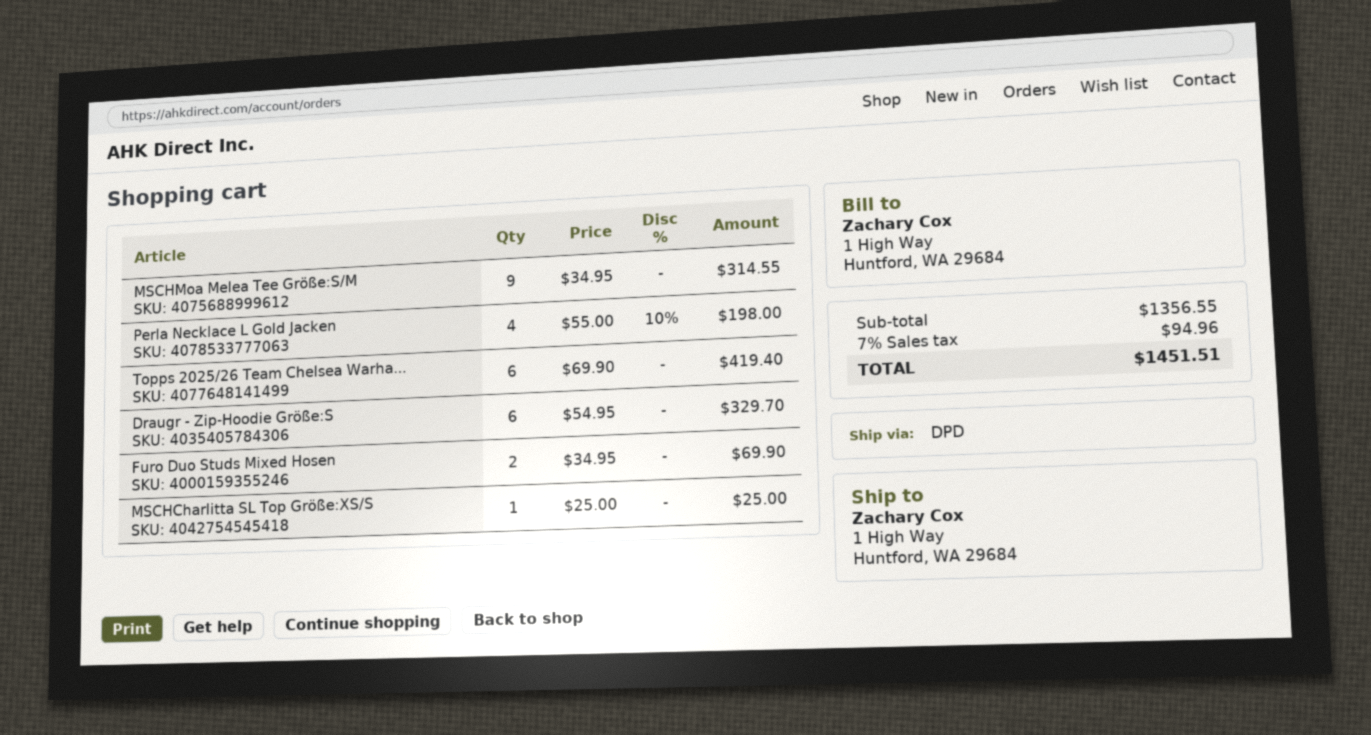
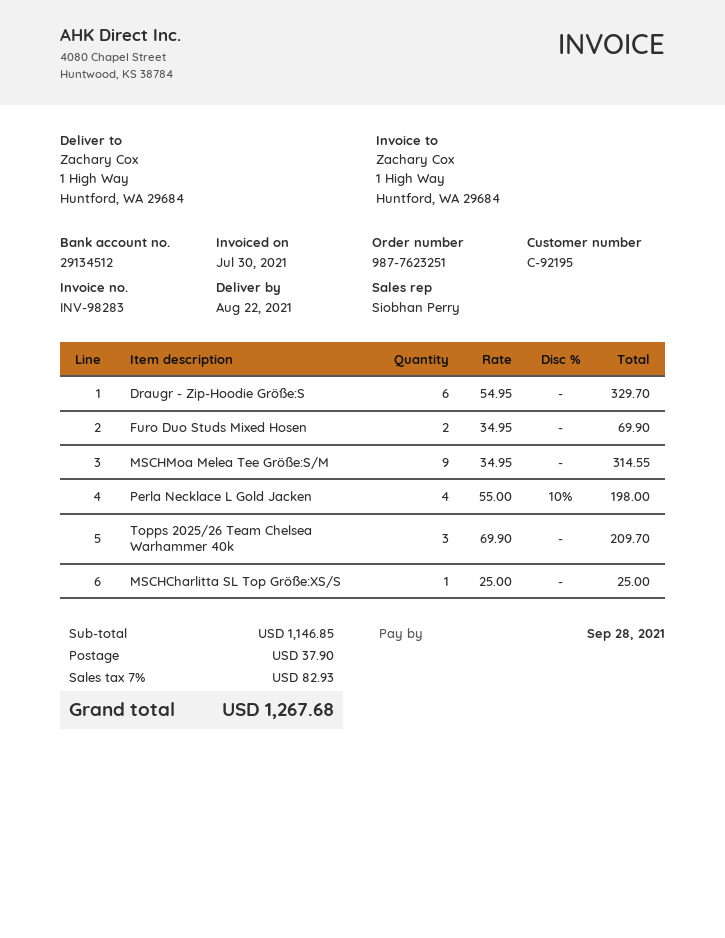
Topps 2025/26 Team Chelsea Warha...: 6 x 69.90 = 419.40 -> 3 x 69.90 = 209.70
subtotal: 1356.55 -> 1146.85
shipping: none -> 37.90
tax: 7% = 94.96 -> 7% = 82.93
total: 1451.51 -> 1267.68

